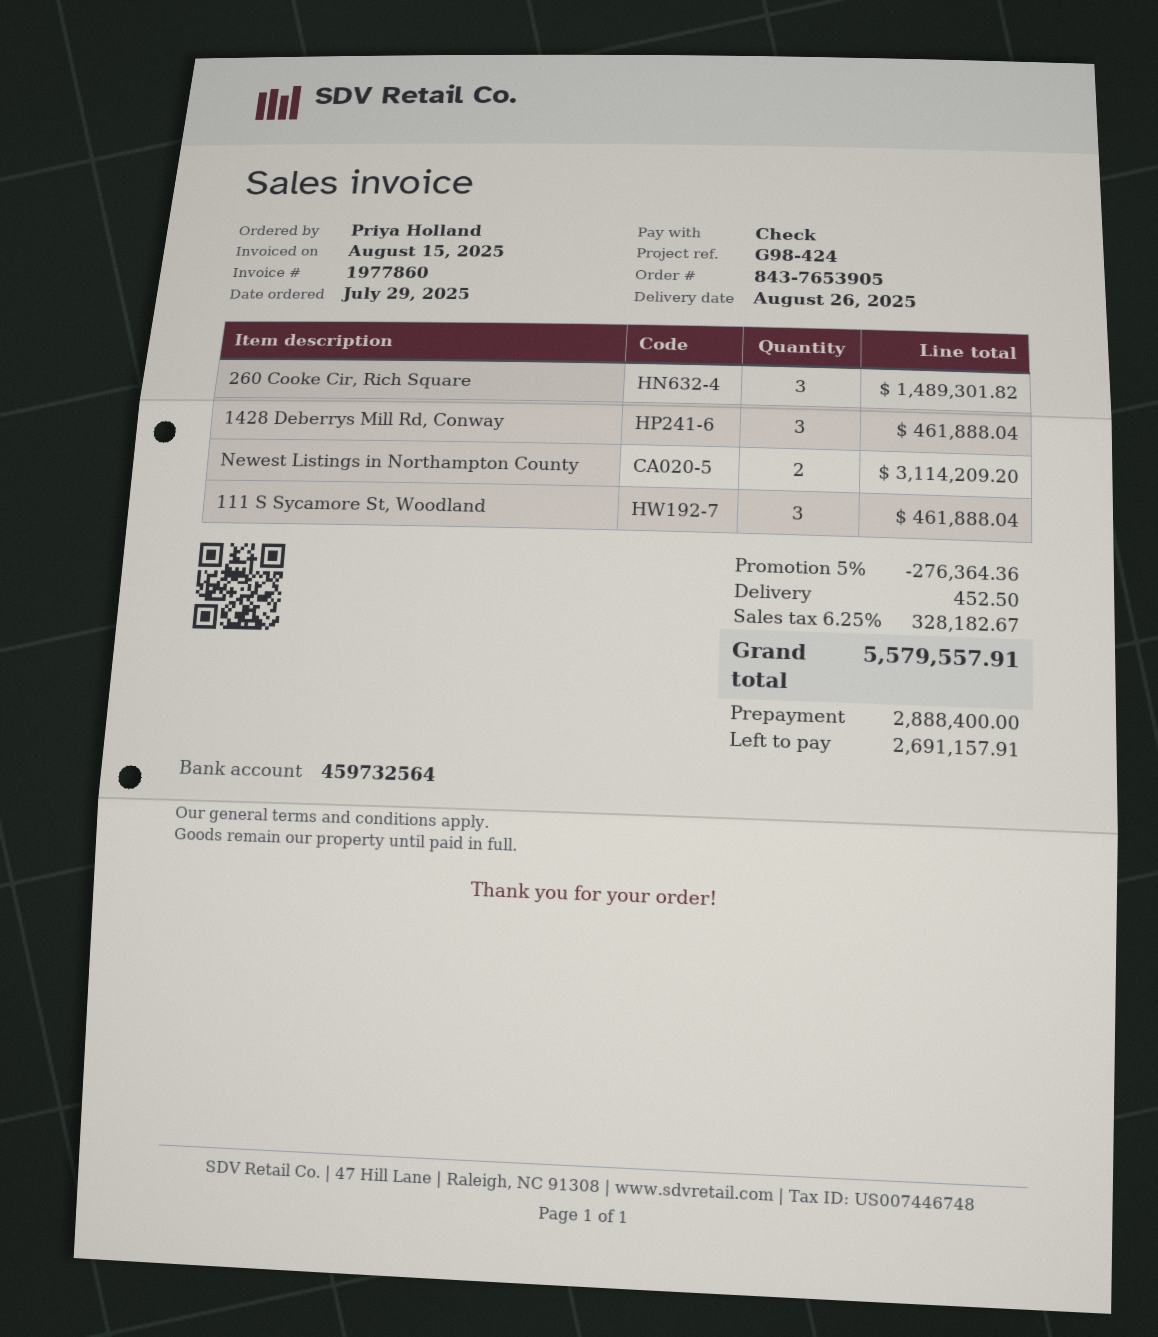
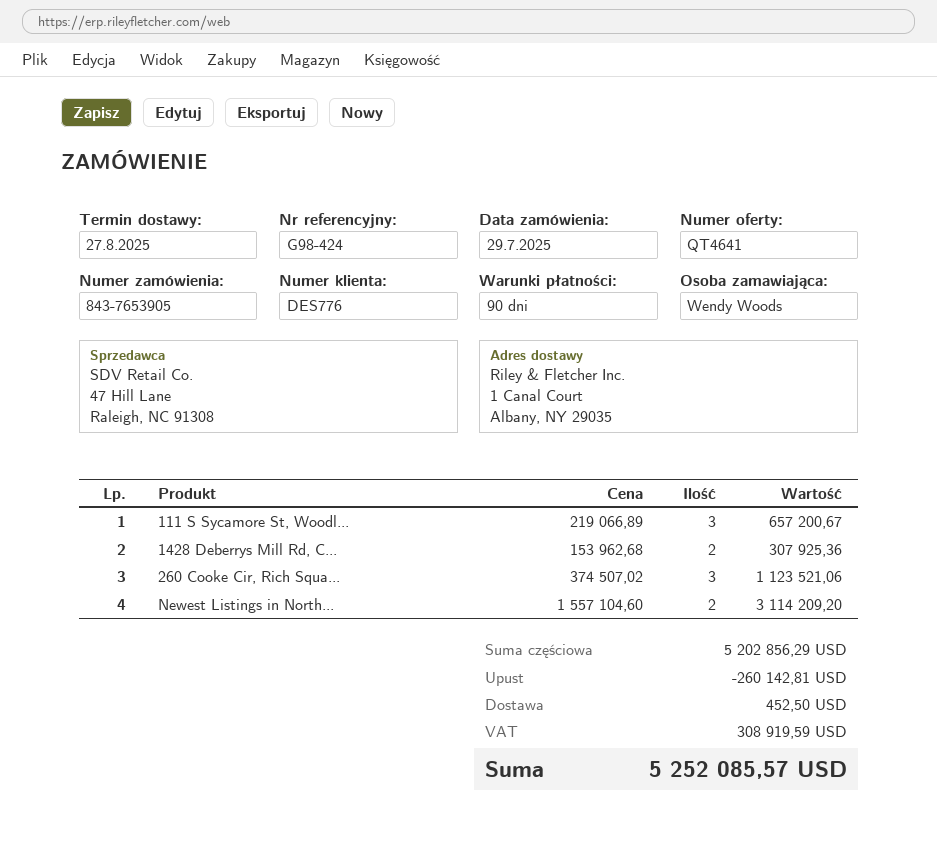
delivery date: 2025-08-26 -> 2025-08-27
ordered by: Priya Holland -> Wendy Woods
260 Cooke Cir, Rich Square: 3 for 1489301.82 -> 3 for 1123521.06
1428 Deberrys Mill Rd, Conway: 3 for 461888.04 -> 2 for 307925.36
111 S Sycamore St, Woodland: 3 for 461888.04 -> 3 for 657200.67
discount: 276364.36 -> 260142.81
tax: 328182.67 -> 308919.59
total: 5579557.91 -> 5252085.57

